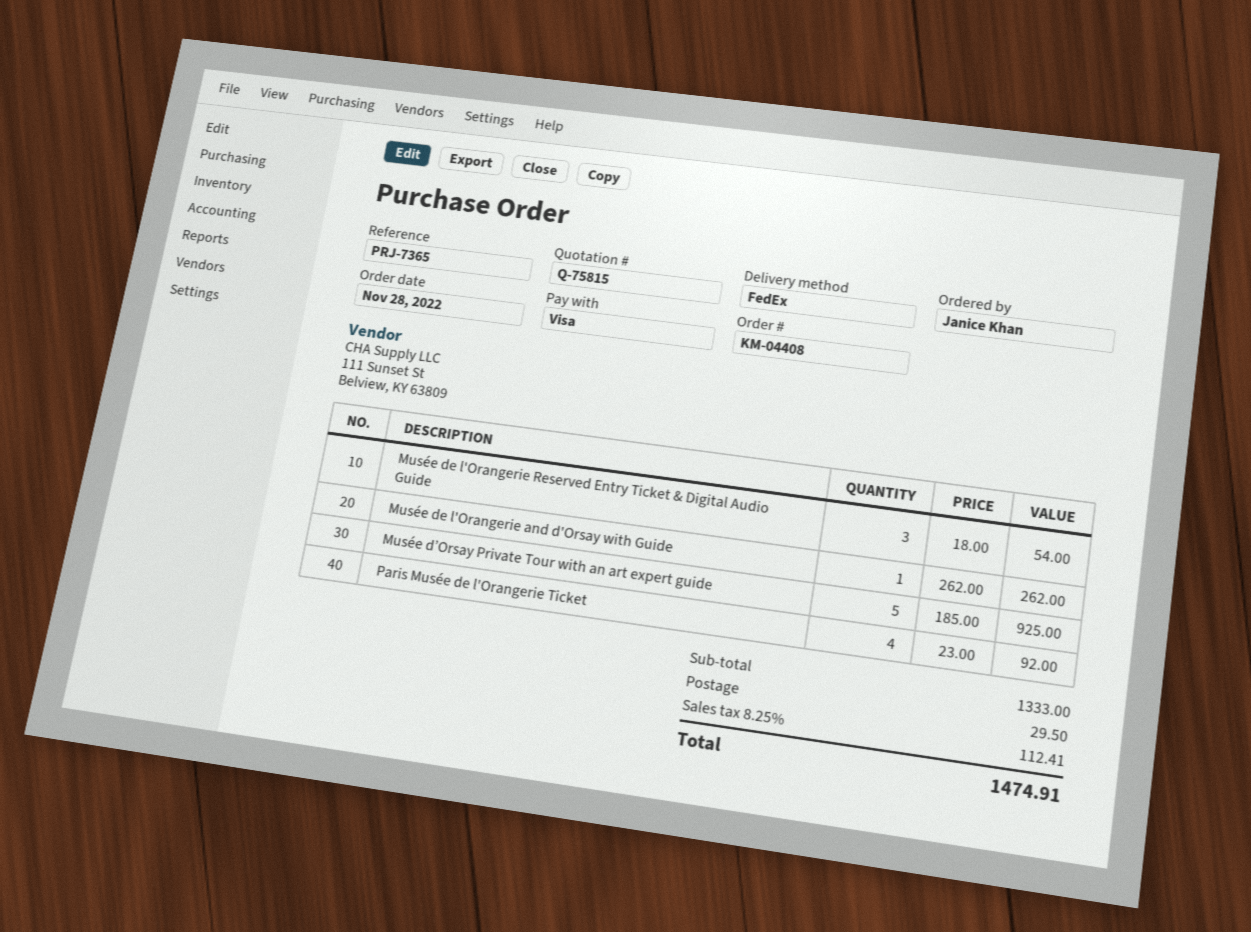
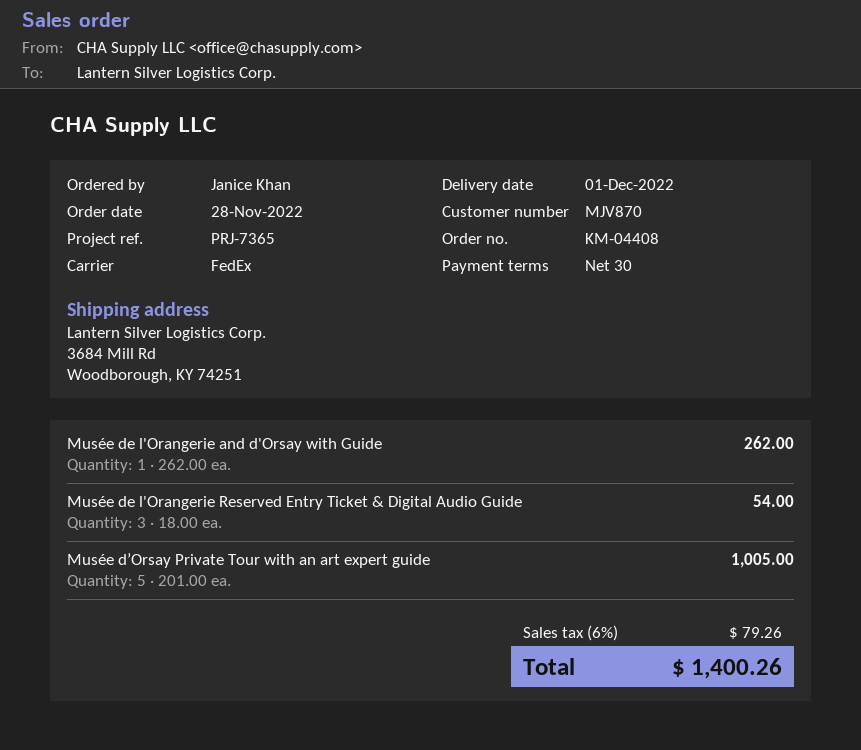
Musée d’Orsay Private Tour with an art expert guide: 5 x 185.00 = 925.00 -> 5 x 201.00 = 1005.00
Paris Musée de l'Orangerie Ticket: 4 x 23.00 = 92.00 -> none
shipping: 29.50 -> none
tax: 8.25% = 112.41 -> 6% = 79.26
total: 1474.91 -> 1400.26

